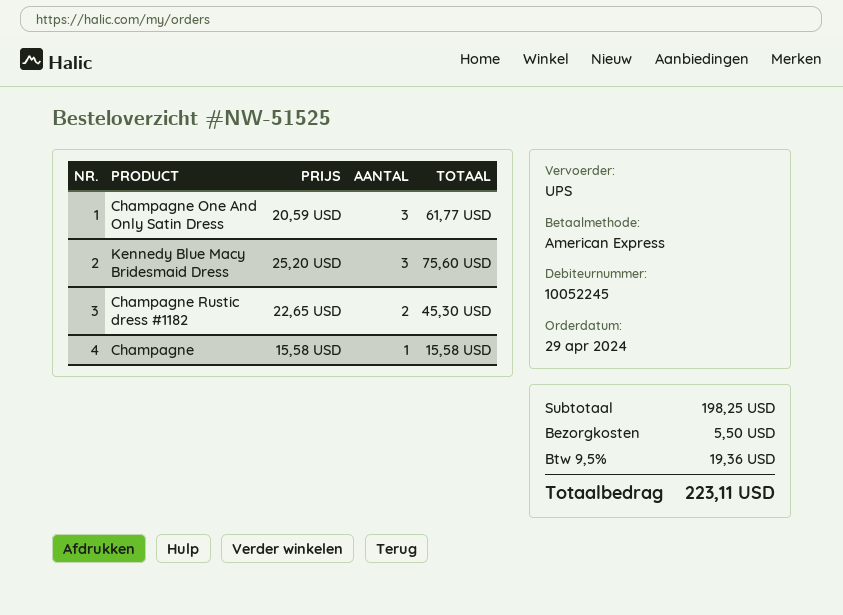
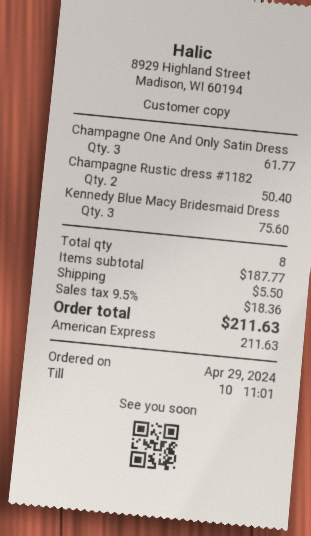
Champagne Rustic dress #1182: 2 for 45.30 -> 2 for 50.40
Champagne: 1 for 15.58 -> none
subtotal: 198.25 -> 187.77
tax: 9.5% = 19.36 -> 9.5% = 18.36
total: 223.11 -> 211.63

